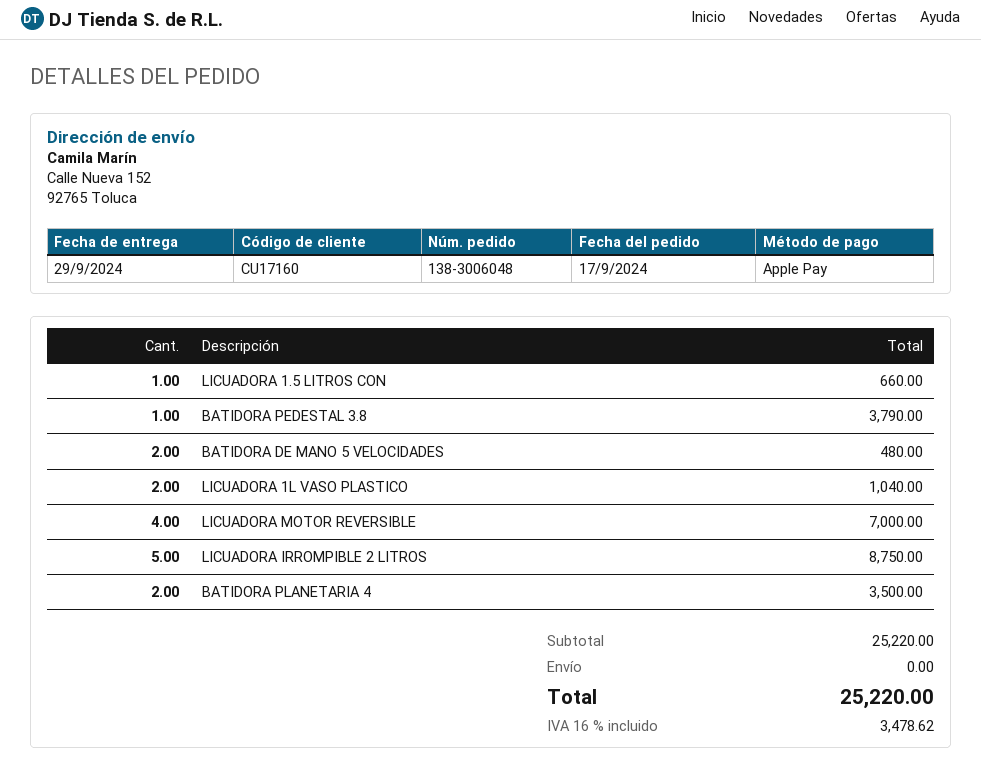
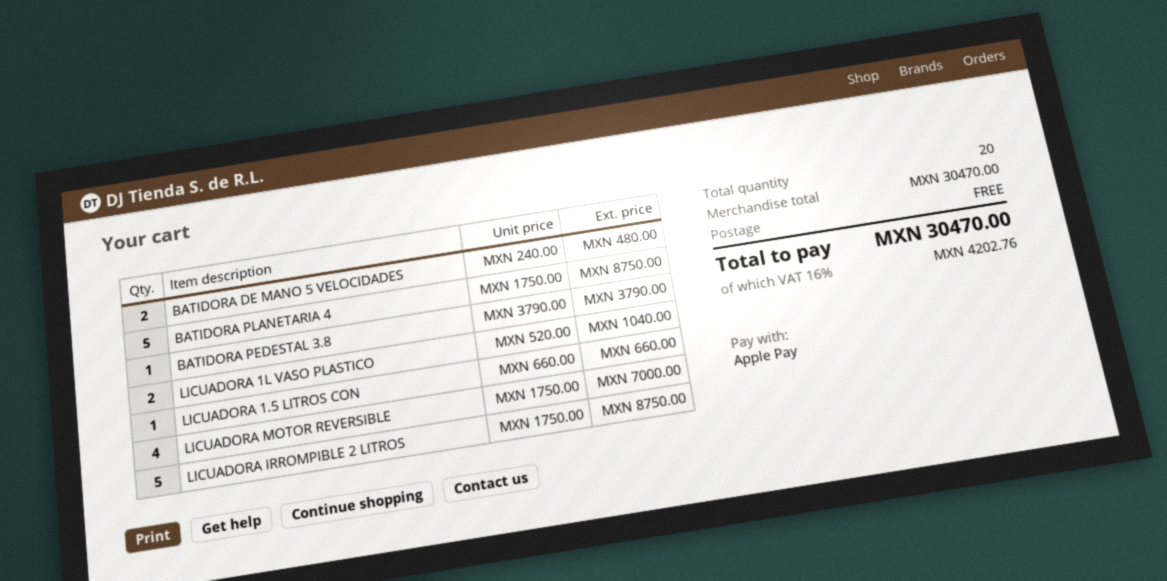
BATIDORA PLANETARIA 4: 2 for 3500.00 -> 5 for 8750.00
subtotal: 25220.00 -> 30470.00
tax: 16% = 3478.62 -> 16% = 4202.76
total: 25220.00 -> 30470.00

